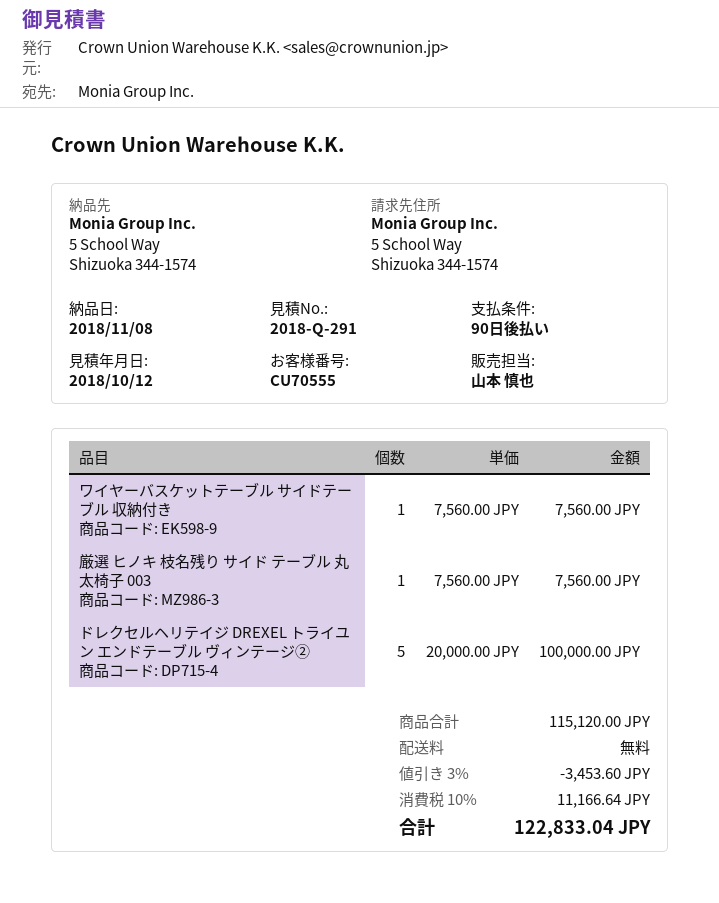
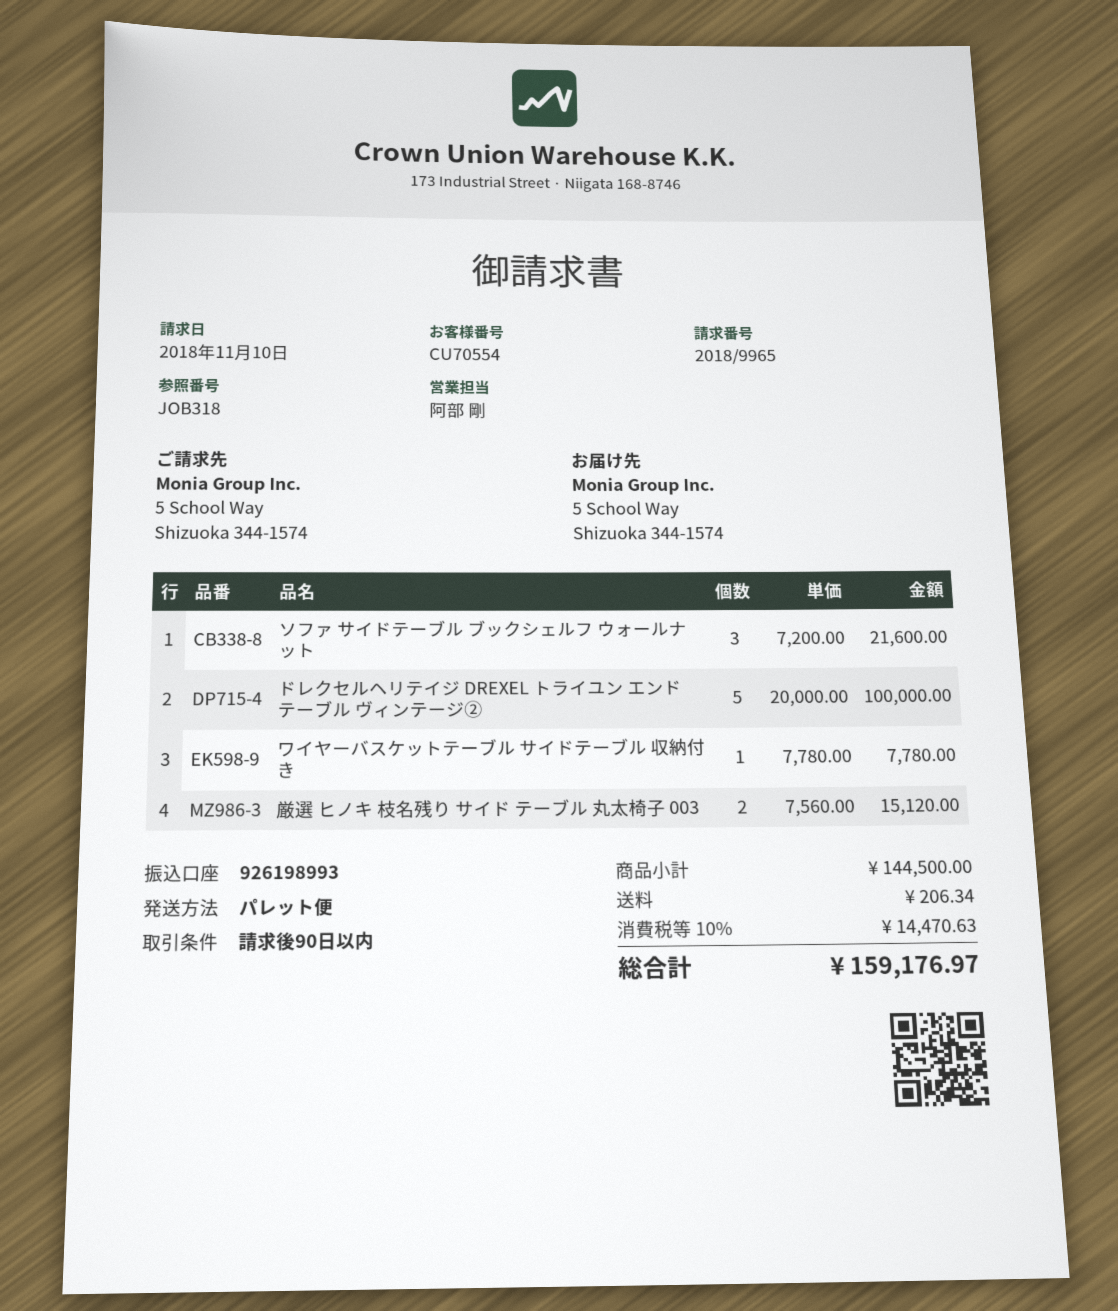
customer number: CU70555 -> CU70554
sales rep: 山本 慎也 -> 阿部 剛
ワイヤーバスケットテーブル サイドテーブル 収納付き: 1 x 7560.00 = 7560.00 -> 1 x 7780.00 = 7780.00
厳選 ヒノキ 枝名残り サイド テーブル 丸太椅子 003: 1 x 7560.00 = 7560.00 -> 2 x 7560.00 = 15120.00
ソファ サイドテーブル ブックシェルフ ウォールナット: none -> 3 x 7200.00 = 21600.00
subtotal: 115120.00 -> 144500.00
discount: 3% = 3453.60 -> none
shipping: 0.00 -> 206.34
tax: 10% = 11166.64 -> 10% = 14470.63
total: 122833.04 -> 159176.97

